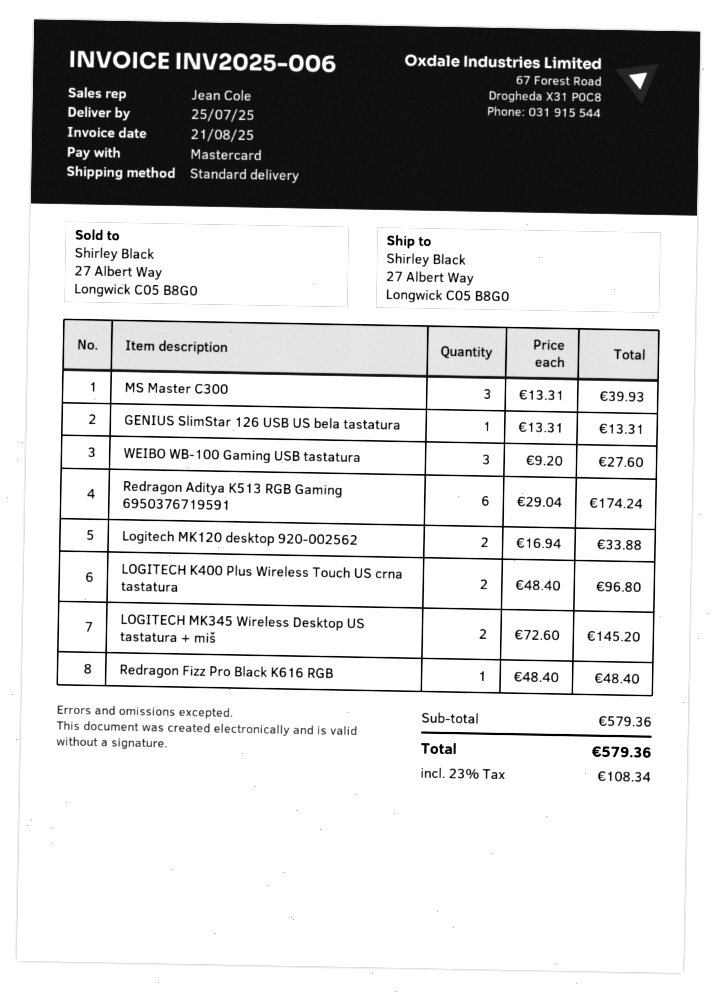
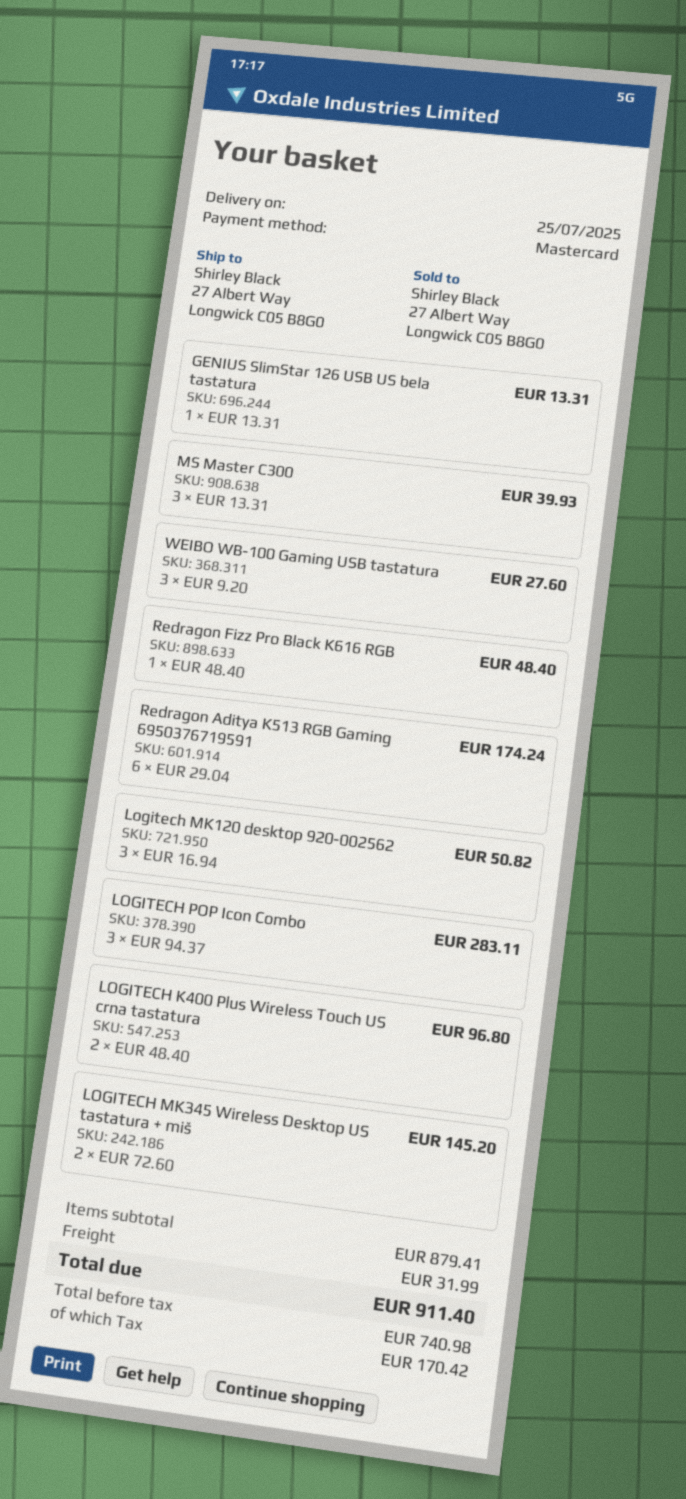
Logitech MK120 desktop 920-002562: 2 x 16.94 = 33.88 -> 3 x 16.94 = 50.82
LOGITECH POP Icon Combo: none -> 3 x 94.37 = 283.11
subtotal: 579.36 -> 879.41
shipping: none -> 31.99
tax: 108.34 -> 170.42
total: 579.36 -> 911.40

